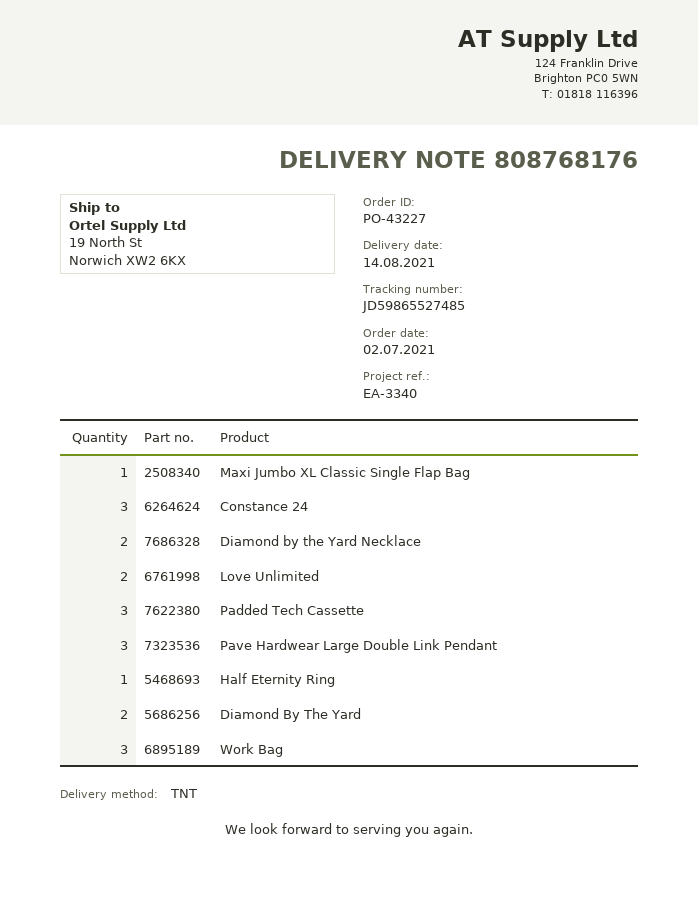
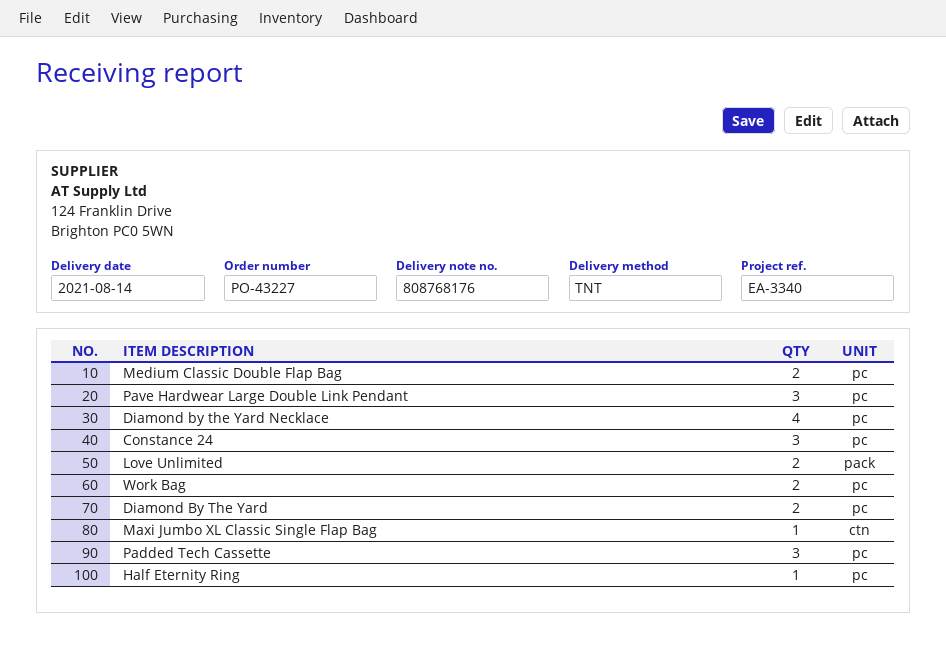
Diamond by the Yard Necklace: 2 -> 4
Work Bag: 3 -> 2
Medium Classic Double Flap Bag: none -> 2

